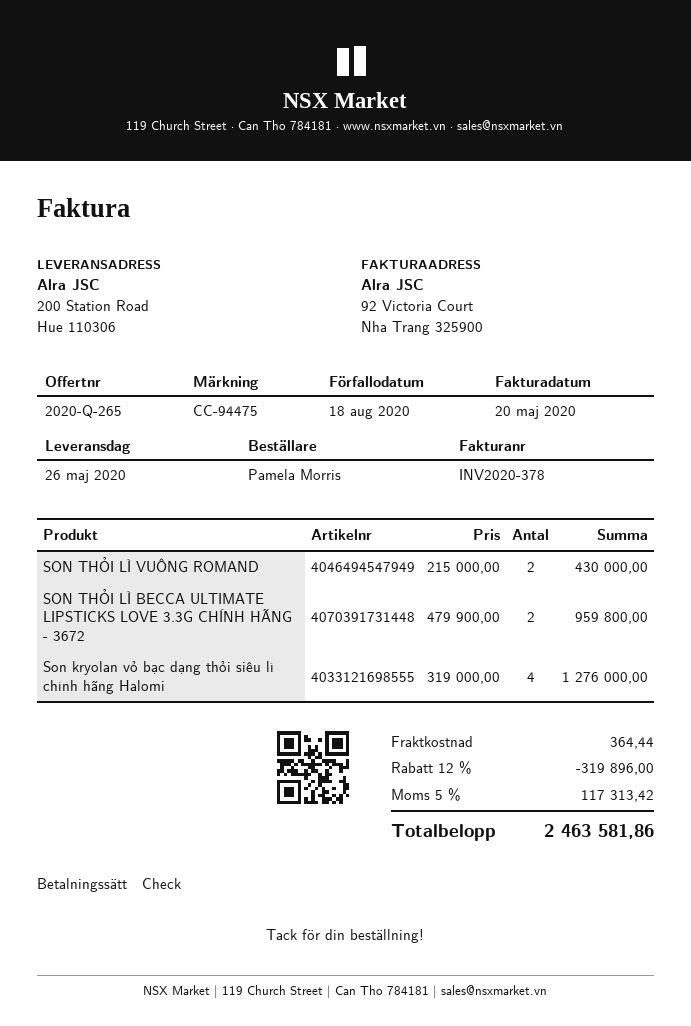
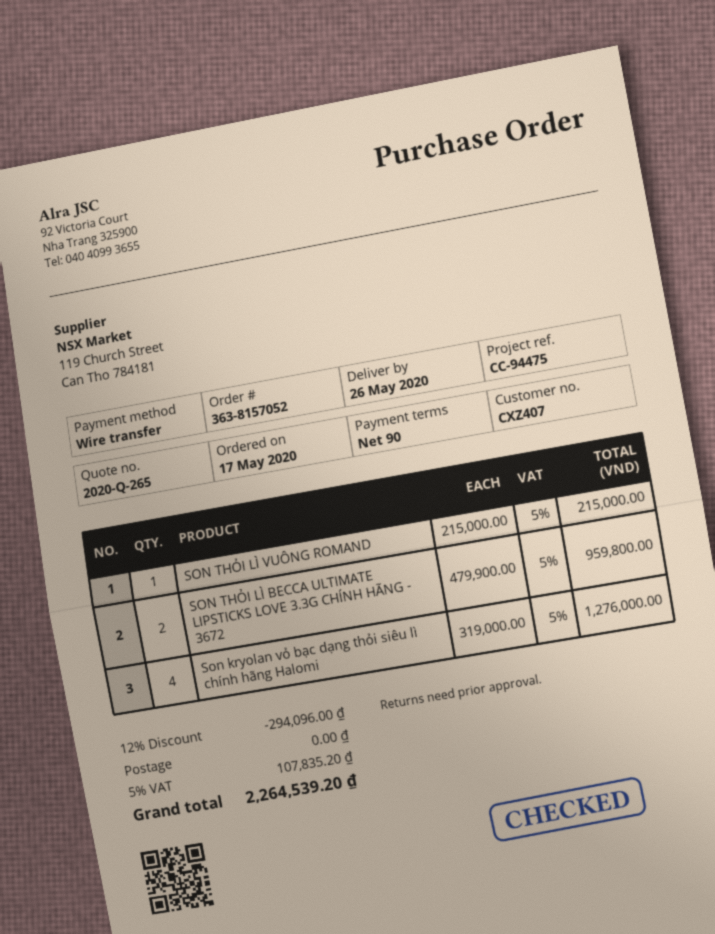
payment method: cheque -> bank transfer
SON THỎI LÌ VUÔNG ROMAND: 2 x 215000.00 = 430000.00 -> 1 x 215000.00 = 215000.00
discount: 12% = 319896.00 -> 12% = 294096.00
shipping: 364.44 -> 0.00
tax: 5% = 117313.42 -> 5% = 107835.20
total: 2463581.86 -> 2264539.20

